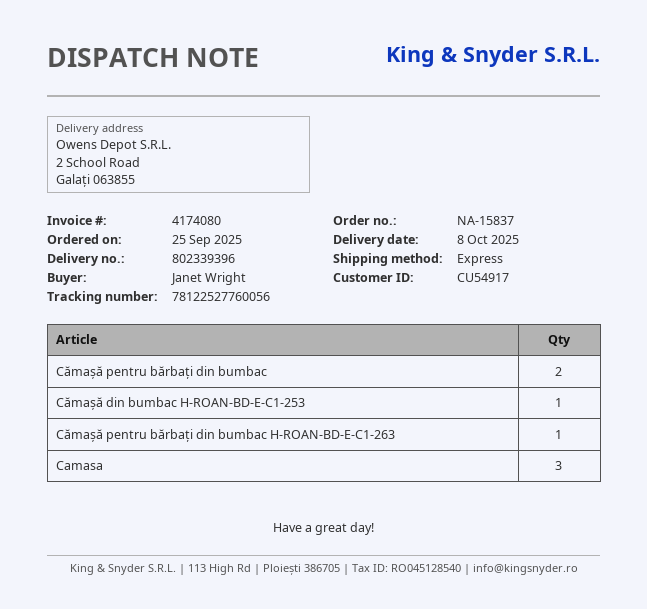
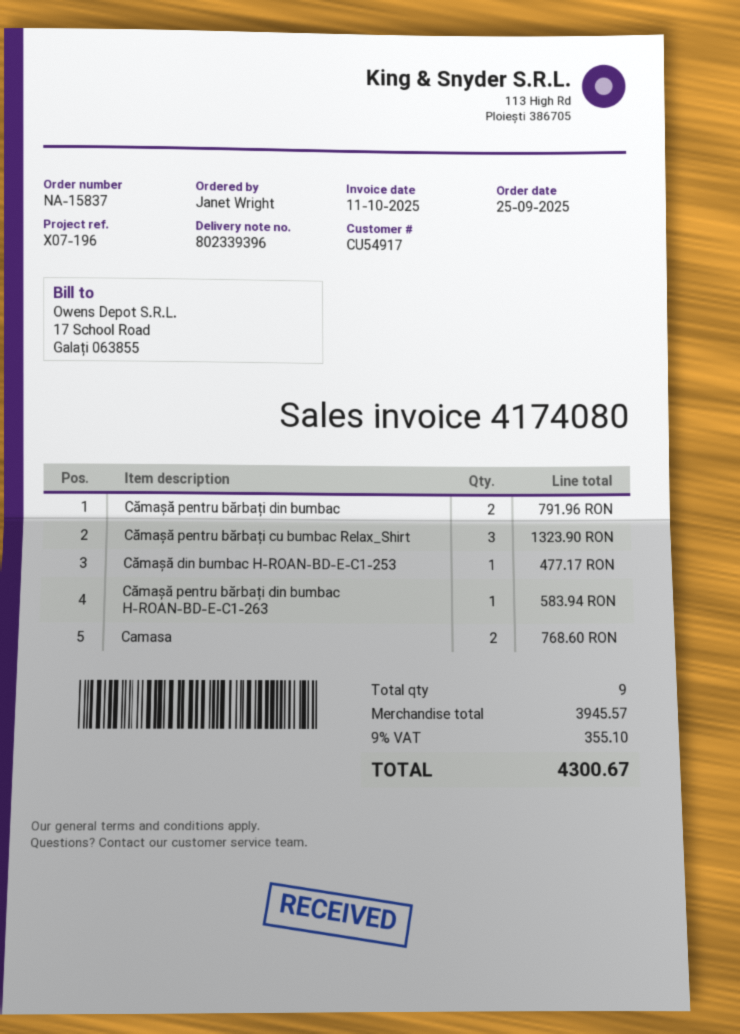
Camasa: 3 -> 2
Cămașă pentru bărbați cu bumbac Relax_Shirt: none -> 3

